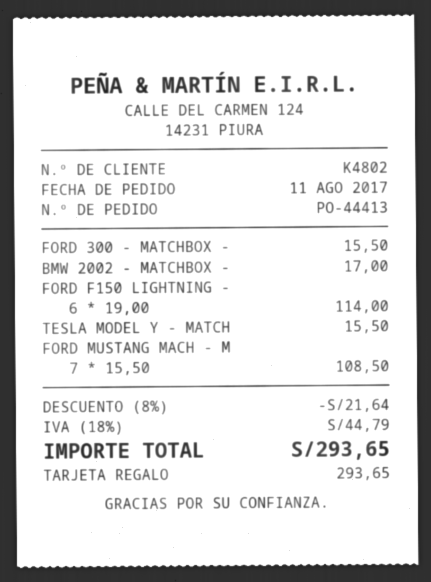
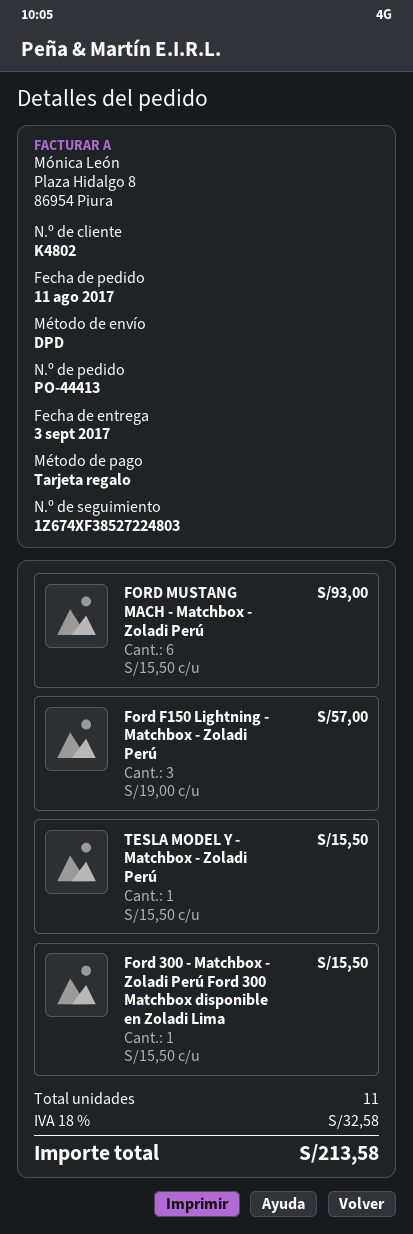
BMW 2002 - MATCHBOX -: 1 x 17.00 = 17.00 -> none
FORD F150 LIGHTNING -: 6 x 19.00 = 114.00 -> 3 x 19.00 = 57.00
FORD MUSTANG MACH - M: 7 x 15.50 = 108.50 -> 6 x 15.50 = 93.00
discount: 8% = 21.64 -> none
tax: 18% = 44.79 -> 18% = 32.58
total: 293.65 -> 213.58

